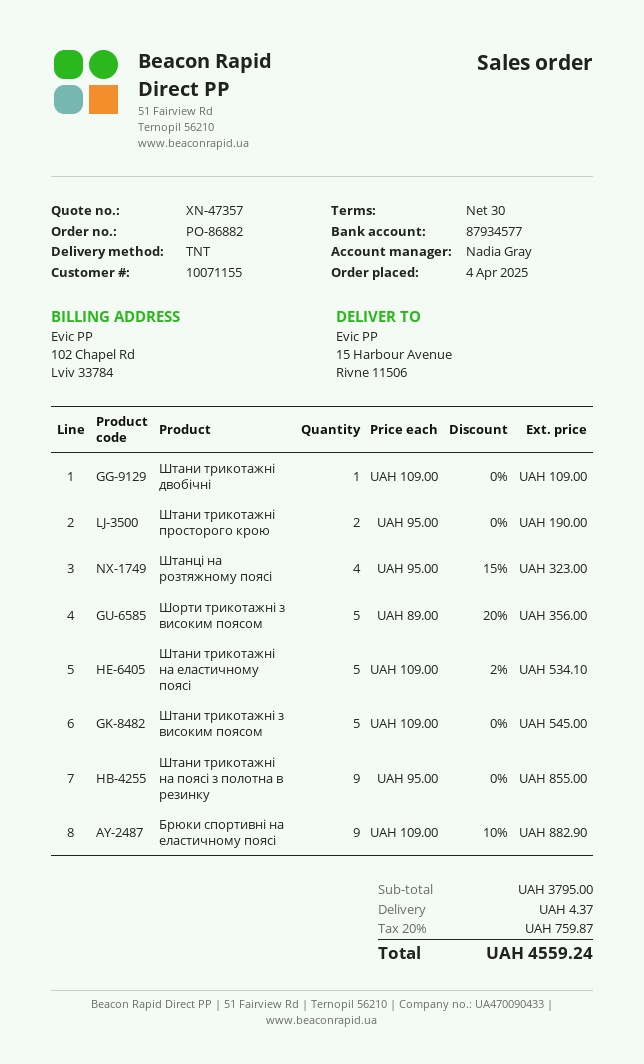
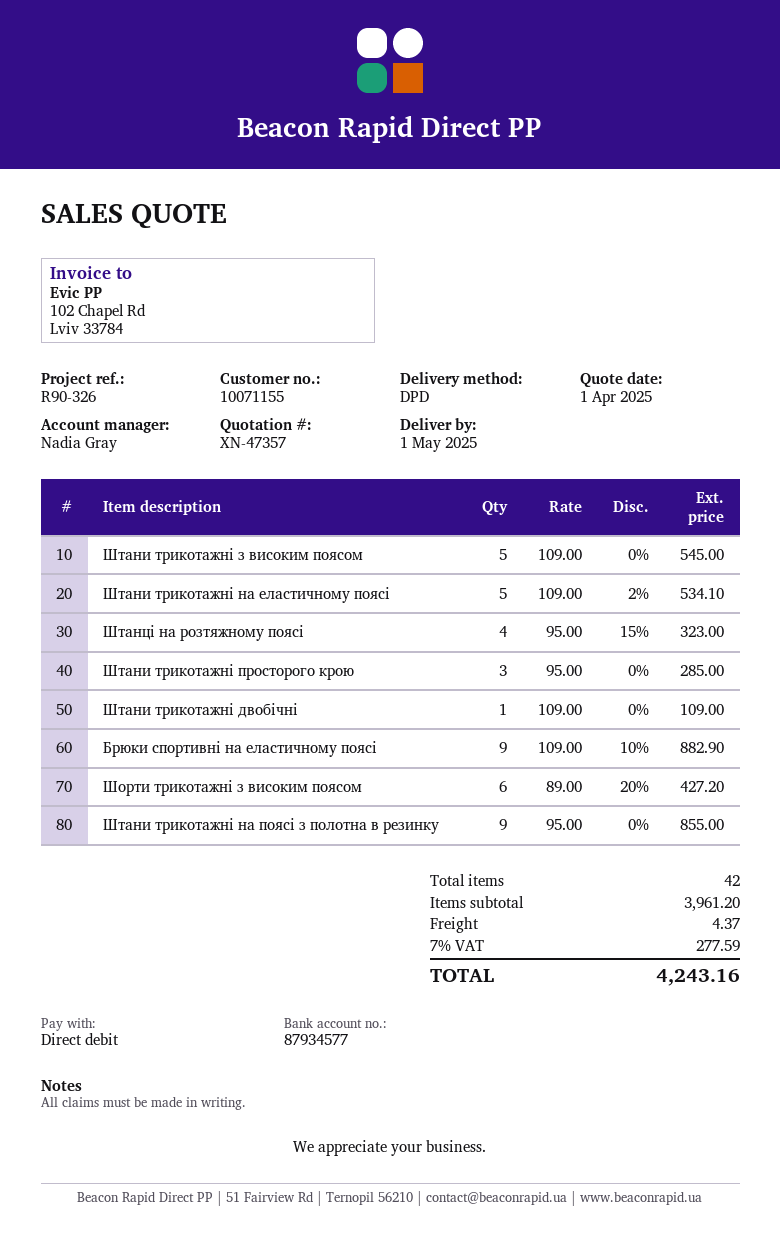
shipping method: TNT -> DPD
Штани трикотажні просторого крою: 2 x 95.00 = 190.00 -> 3 x 95.00 = 285.00
Шорти трикотажні з високим поясом: 5 x 89.00 - 20% = 356.00 -> 6 x 89.00 - 20% = 427.20
subtotal: 3795.00 -> 3961.20
tax: 20% = 759.87 -> 7% = 277.59
total: 4559.24 -> 4243.16

